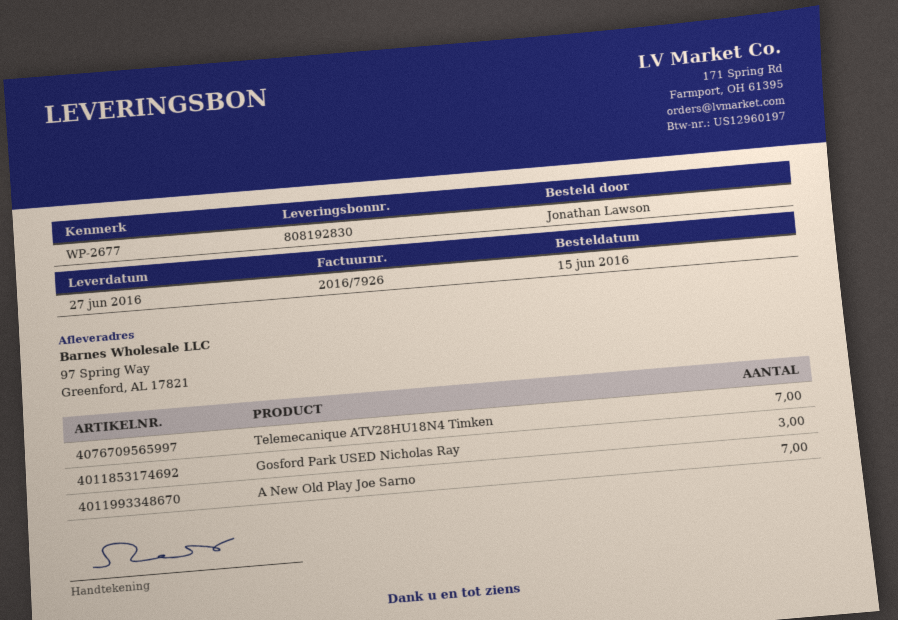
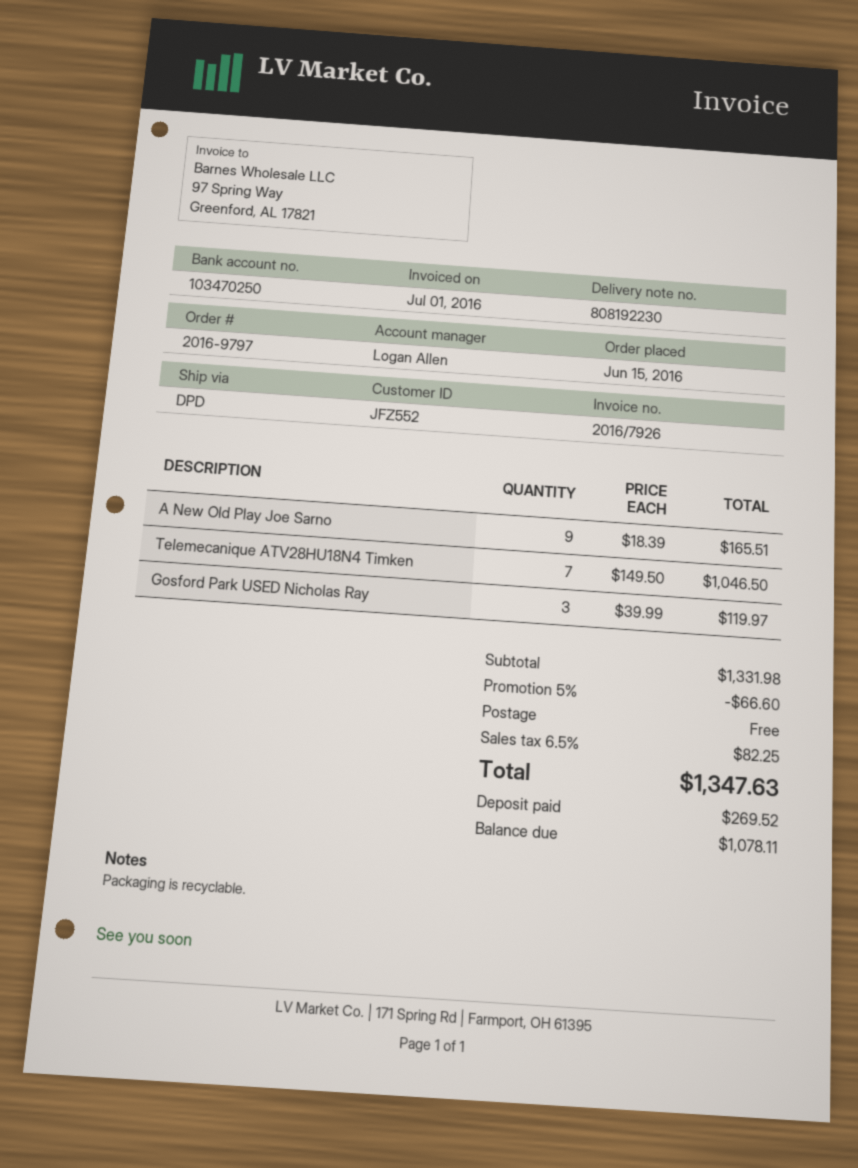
delivery note number: 808192830 -> 808192230
A New Old Play Joe Sarno: 7 -> 9

